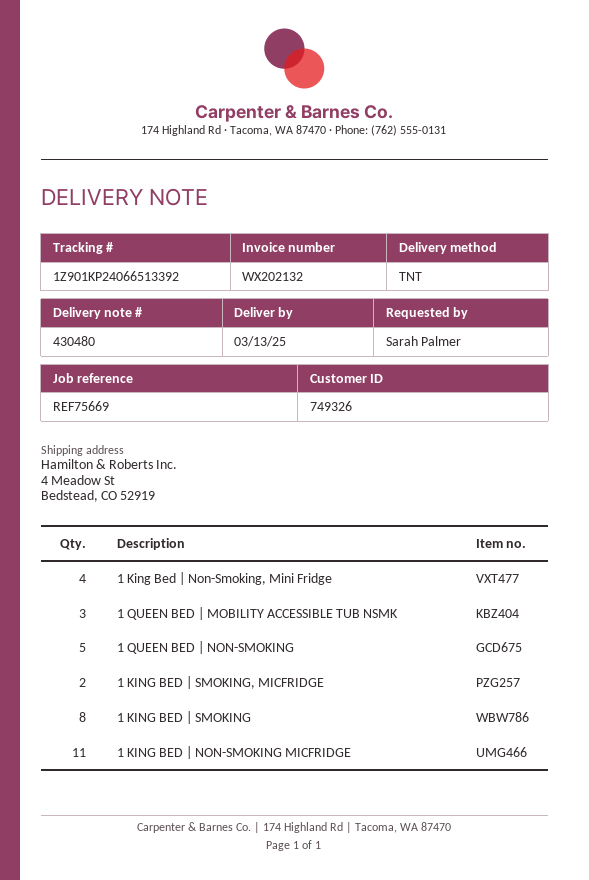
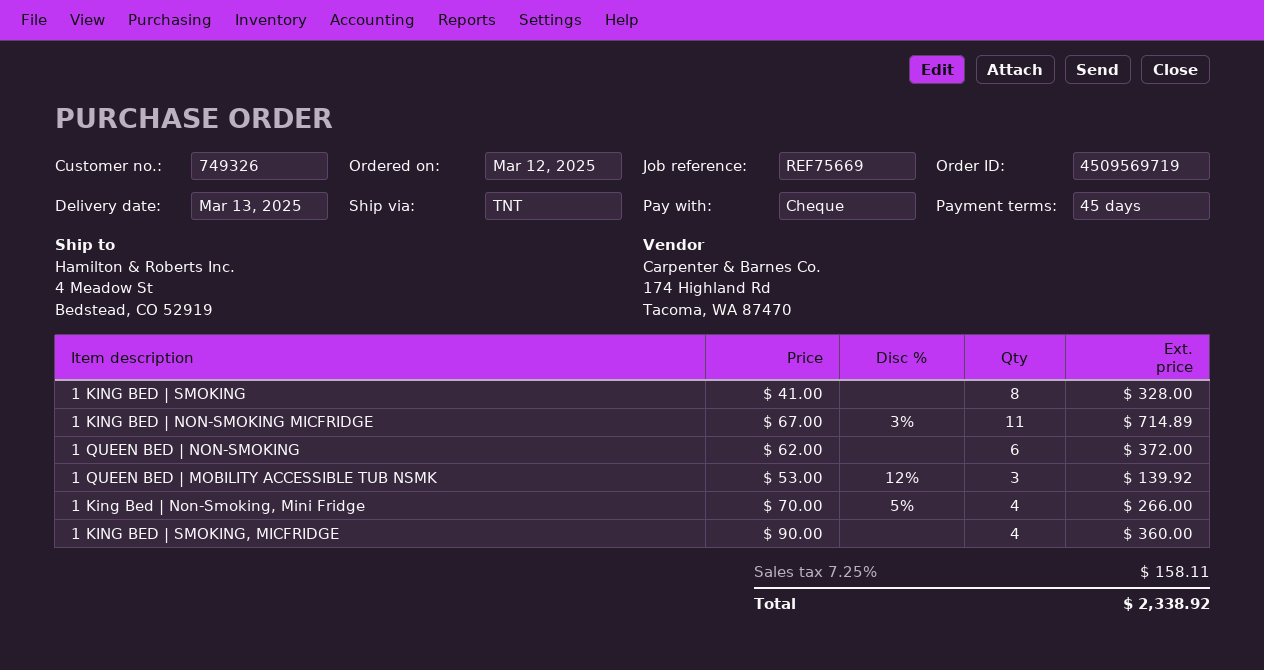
1 QUEEN BED | NON-SMOKING: 5 -> 6
1 KING BED | SMOKING, MICFRIDGE: 2 -> 4

